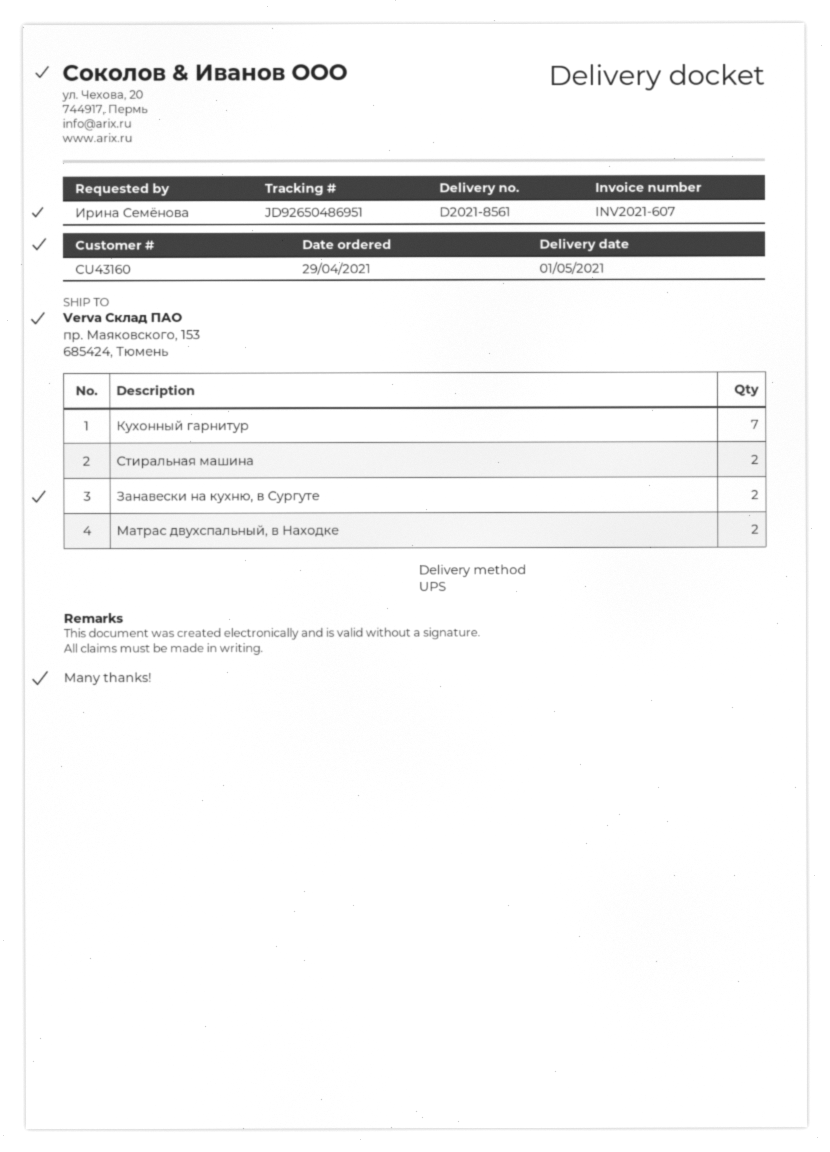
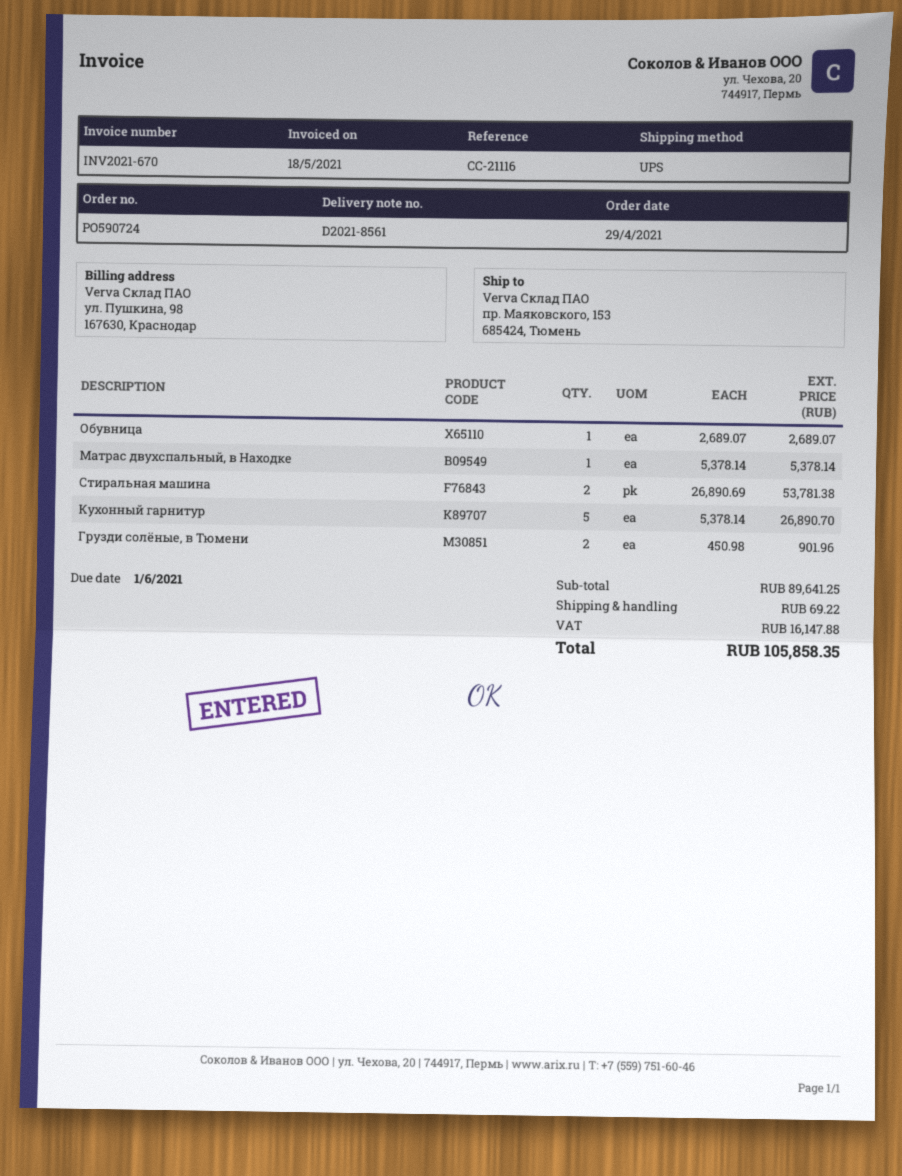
invoice number: INV2021-607 -> INV2021-670
Кухонный гарнитур: 7 -> 5
Занавески на кухню, в Сургуте: 2 -> none
Матрас двухспальный, в Находке: 2 -> 1
Обувница: none -> 1
Грузди солёные, в Тюмени: none -> 2

